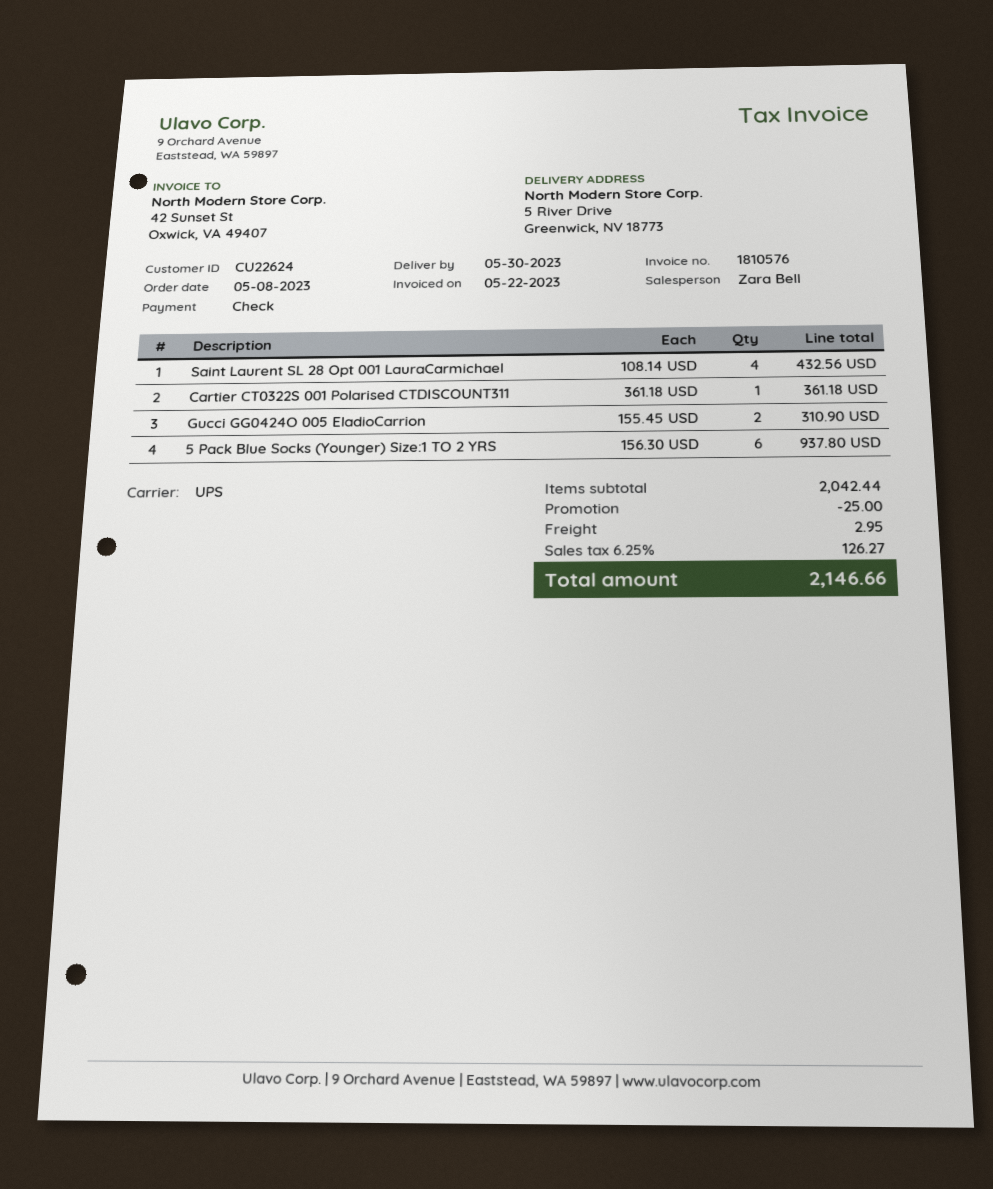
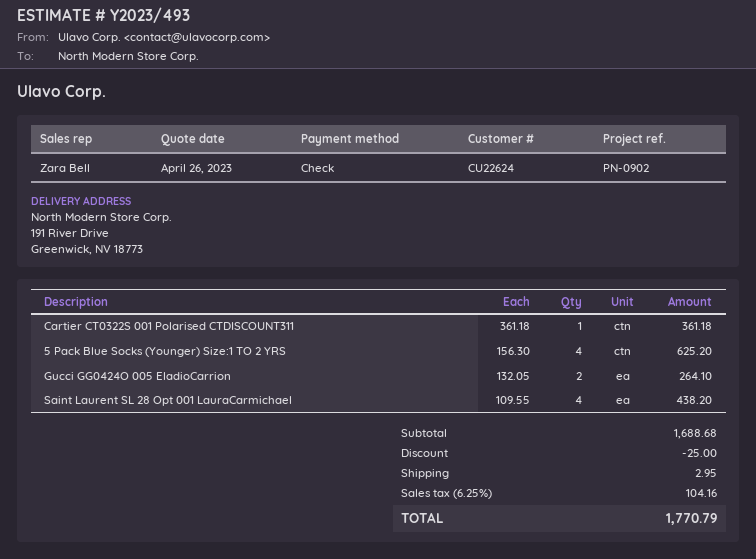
ship to: 5 River Drive, Greenwick, NV 18773 -> 191 River Drive, Greenwick, NV 18773
Saint Laurent SL 28 Opt 001 LauraCarmichael: 4 x 108.14 = 432.56 -> 4 x 109.55 = 438.20
Gucci GG0424O 005 EladioCarrion: 2 x 155.45 = 310.90 -> 2 x 132.05 = 264.10
5 Pack Blue Socks (Younger) Size:1 TO 2 YRS: 6 x 156.30 = 937.80 -> 4 x 156.30 = 625.20
subtotal: 2042.44 -> 1688.68
tax: 6.25% = 126.27 -> 6.25% = 104.16
total: 2146.66 -> 1770.79

